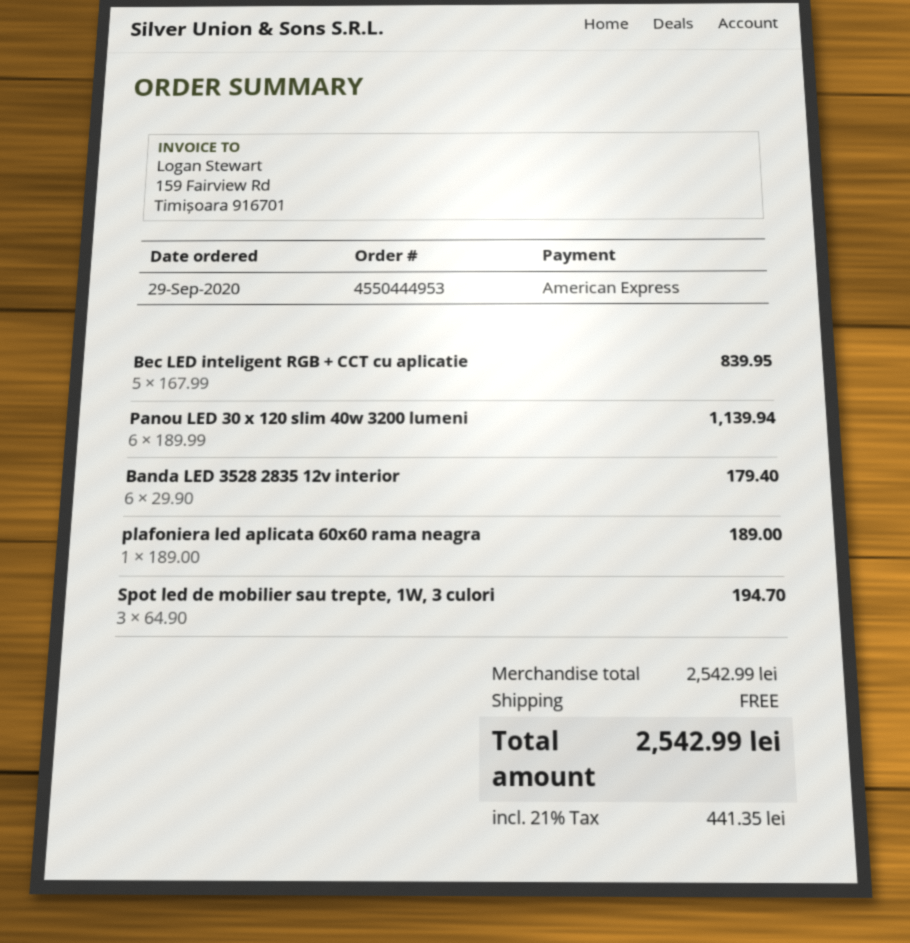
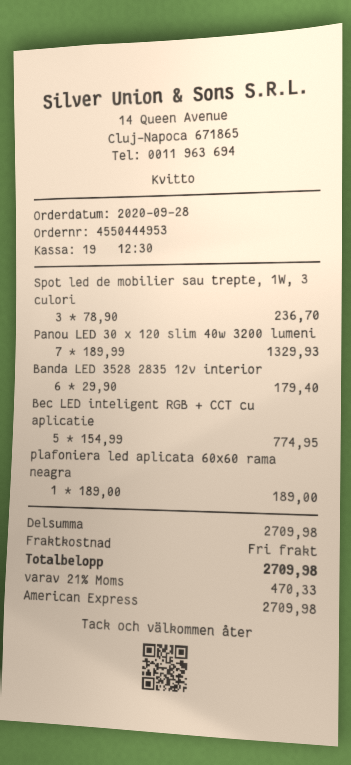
order date: 2020-09-29 -> 2020-09-28
Bec LED inteligent RGB + CCT cu aplicatie: 5 x 167.99 = 839.95 -> 5 x 154.99 = 774.95
Panou LED 30 x 120 slim 40w 3200 lumeni: 6 x 189.99 = 1139.94 -> 7 x 189.99 = 1329.93
Spot led de mobilier sau trepte, 1W, 3 culori: 3 x 64.90 = 194.70 -> 3 x 78.90 = 236.70
subtotal: 2542.99 -> 2709.98
tax: 21% = 441.35 -> 21% = 470.33
total: 2542.99 -> 2709.98

